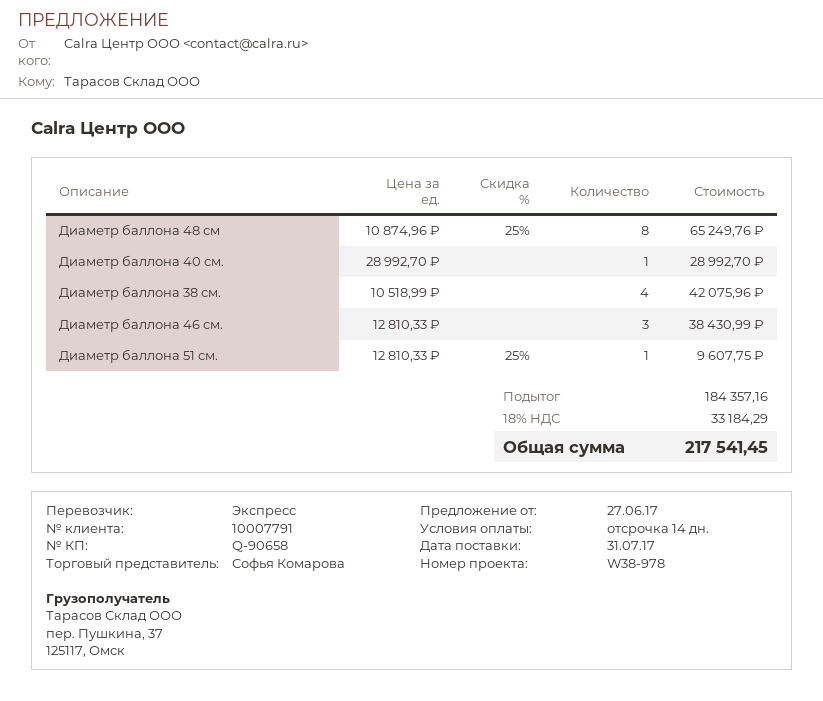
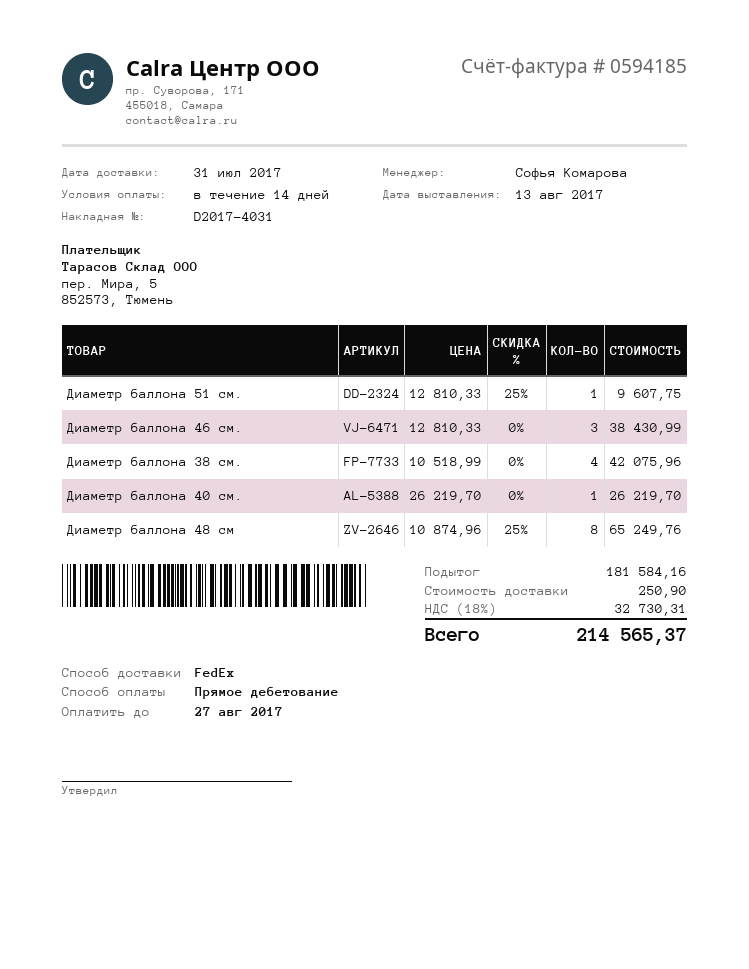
shipping method: express -> FedEx
Диаметр баллона 40 см.: 1 x 28992.70 = 28992.70 -> 1 x 26219.70 = 26219.70
subtotal: 184357.16 -> 181584.16
shipping: none -> 250.90
tax: 18% = 33184.29 -> 18% = 32730.31
total: 217541.45 -> 214565.37

